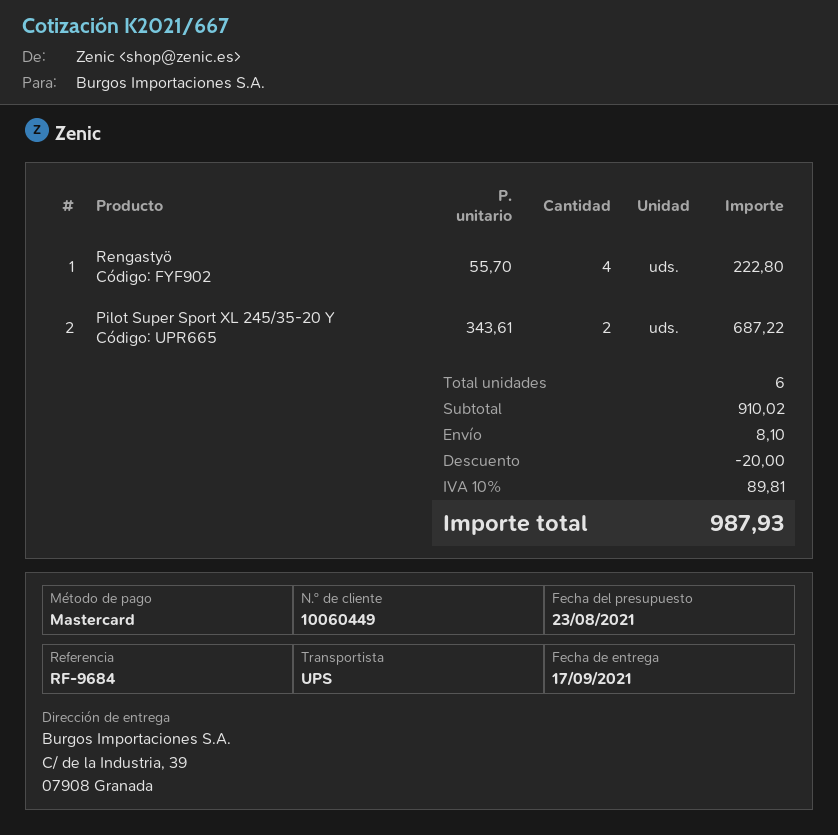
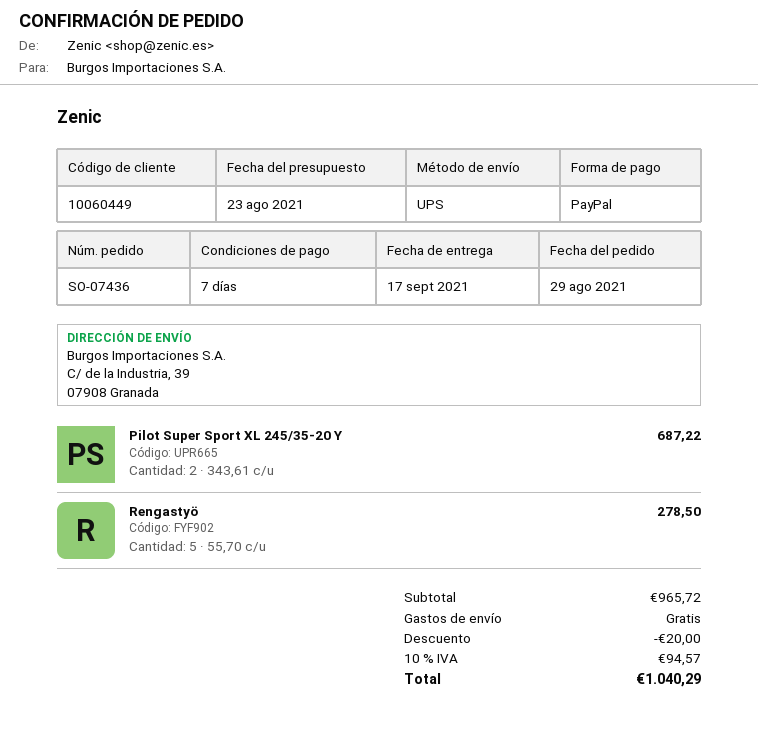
payment method: Mastercard -> PayPal
Rengastyö: 4 x 55.70 = 222.80 -> 5 x 55.70 = 278.50
subtotal: 910.02 -> 965.72
shipping: 8.10 -> 0.00
tax: 10% = 89.81 -> 10% = 94.57
total: 987.93 -> 1040.29

